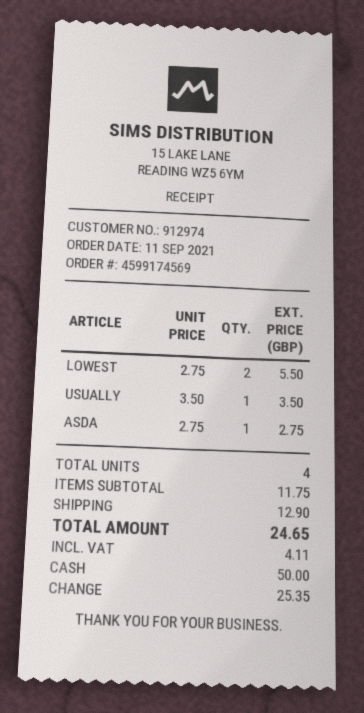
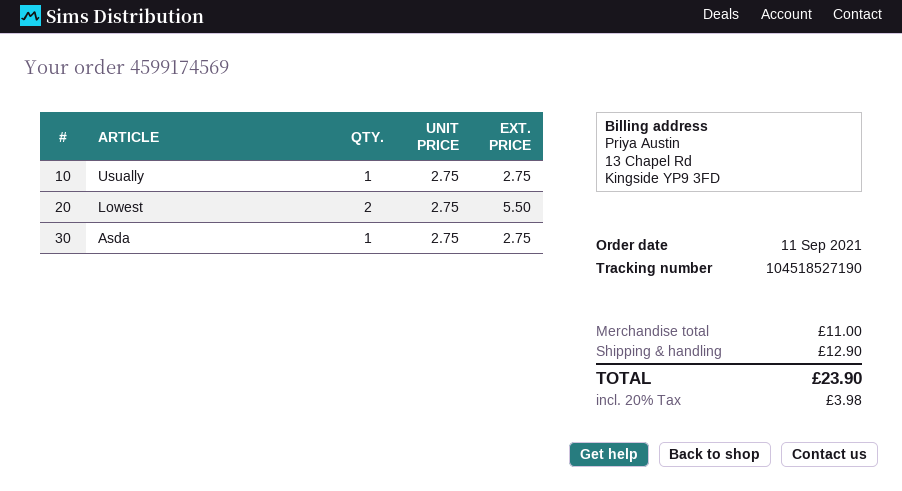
USUALLY: 1 x 3.50 = 3.50 -> 1 x 2.75 = 2.75
subtotal: 11.75 -> 11.00
tax: 4.11 -> 3.98
total: 24.65 -> 23.90

